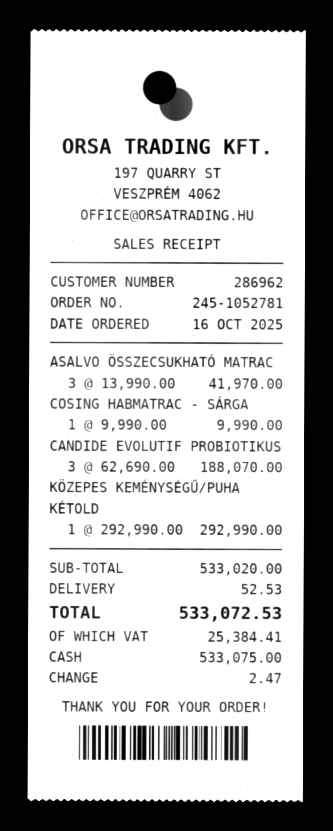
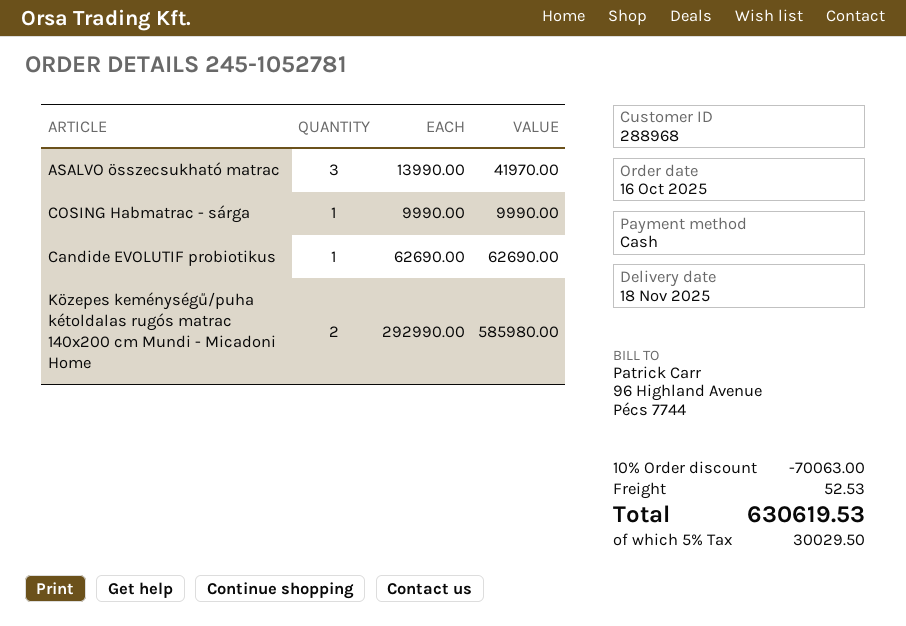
customer number: 286962 -> 288968
CANDIDE EVOLUTIF PROBIOTIKUS: 3 x 62690.00 = 188070.00 -> 1 x 62690.00 = 62690.00
KÖZEPES KEMÉNYSÉGŰ/PUHA KÉTOLD: 1 x 292990.00 = 292990.00 -> 2 x 292990.00 = 585980.00
discount: none -> 10% = 70063.00
tax: 25384.41 -> 30029.50
total: 533072.53 -> 630619.53

